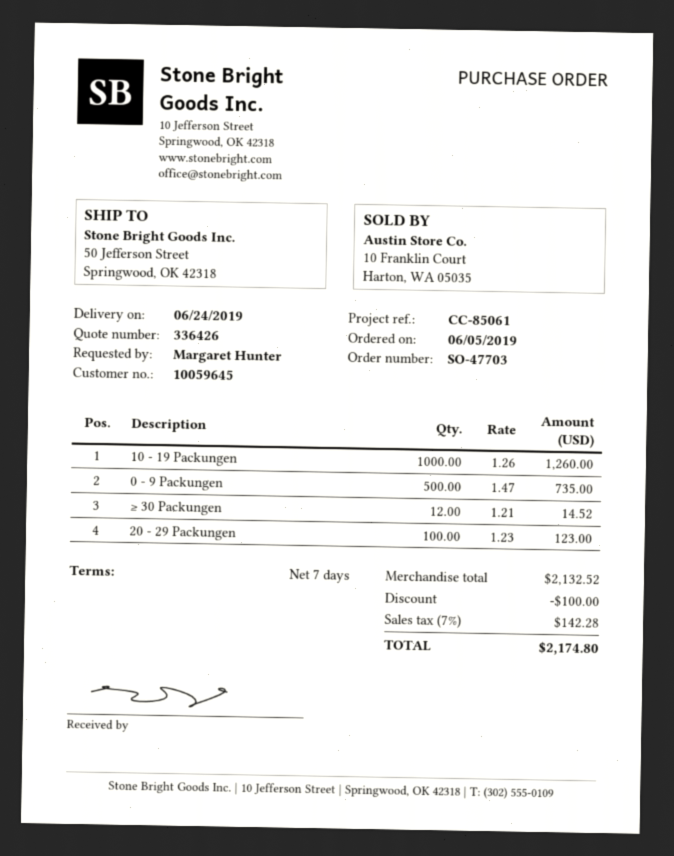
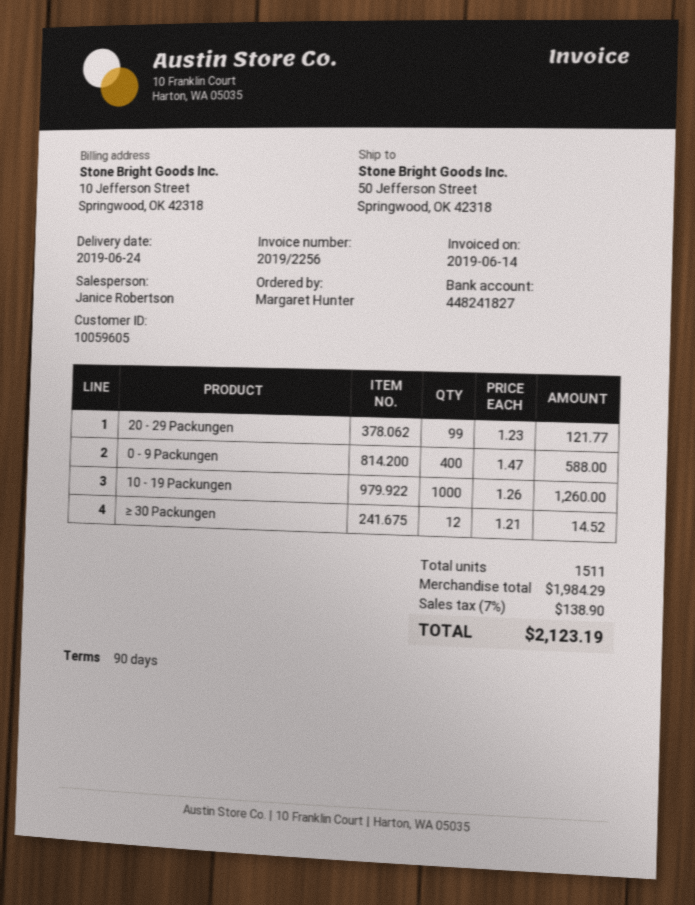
payment terms: 7 days -> 90 days
customer number: 10059645 -> 10059605
0 - 9 Packungen: 500 x 1.47 = 735.00 -> 400 x 1.47 = 588.00
20 - 29 Packungen: 100 x 1.23 = 123.00 -> 99 x 1.23 = 121.77
subtotal: 2132.52 -> 1984.29
discount: 100.00 -> none
tax: 7% = 142.28 -> 7% = 138.90
total: 2174.80 -> 2123.19

